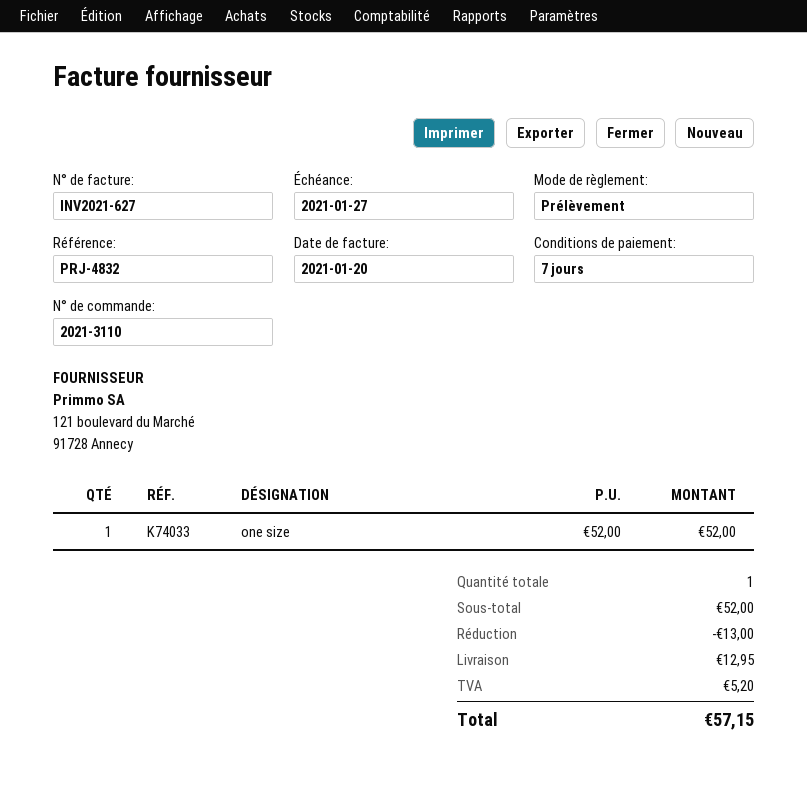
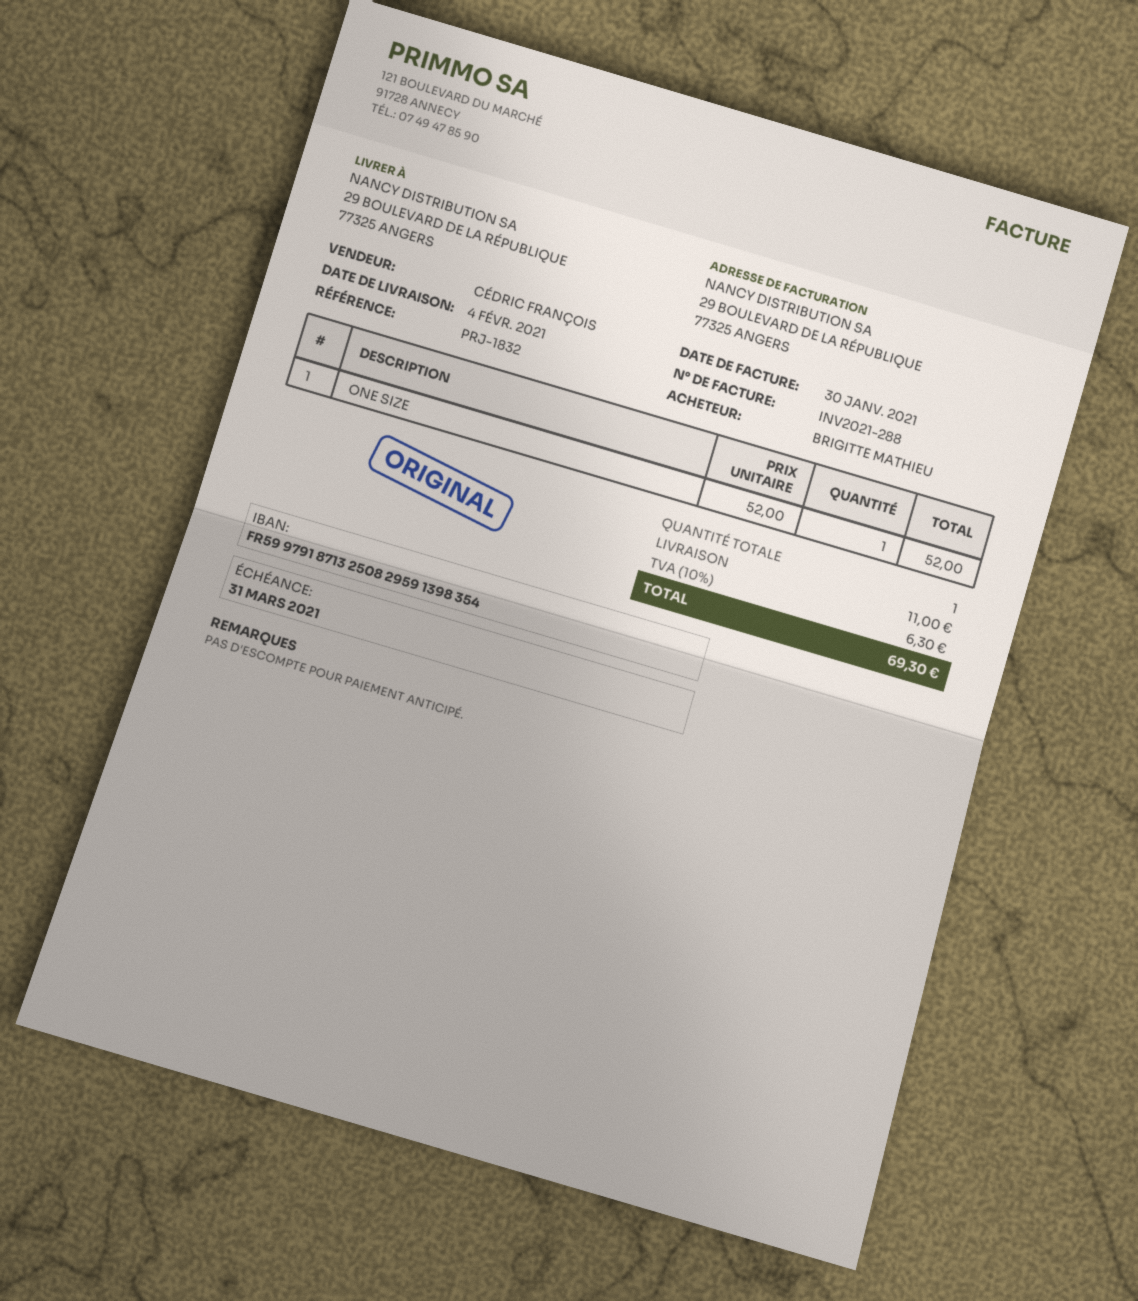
invoice number: INV2021-627 -> INV2021-288
invoice date: 2021-01-20 -> 2021-01-30
due date: 2021-01-27 -> 2021-03-31
reference: PRJ-4832 -> PRJ-1832
discount: 13.00 -> none
shipping: 12.95 -> 11.00
tax: 5.20 -> 6.30
total: 57.15 -> 69.30

